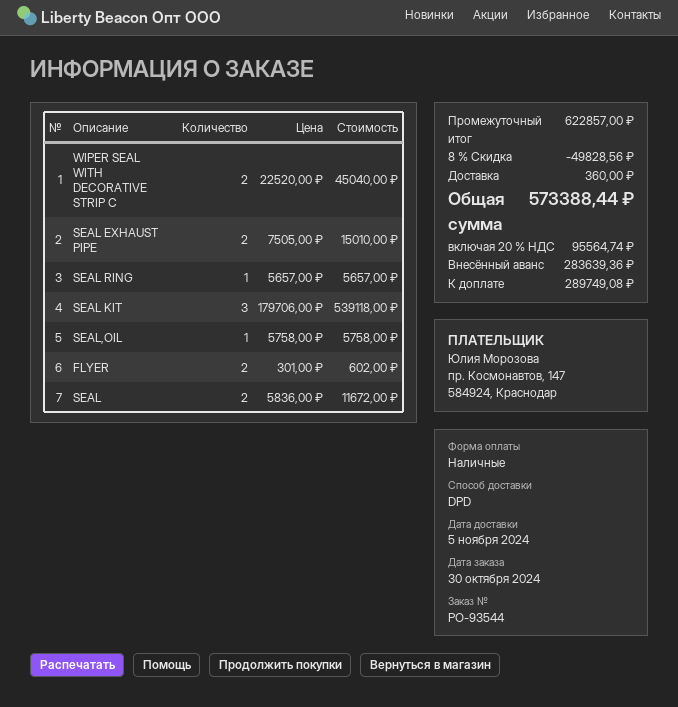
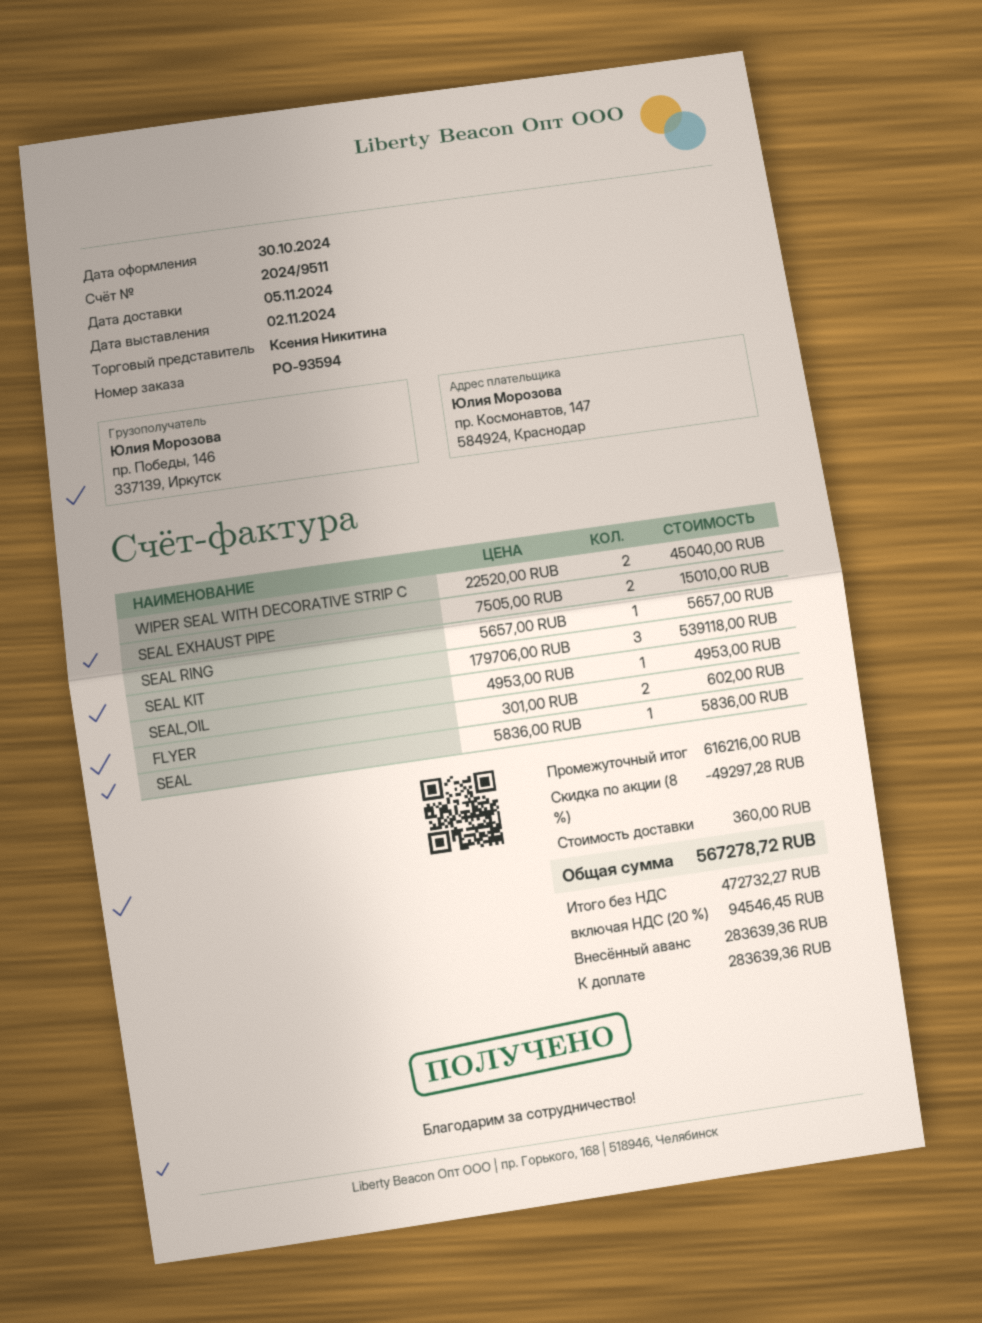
order number: PO-93544 -> PO-93594
SEAL,OIL: 1 x 5758.00 = 5758.00 -> 1 x 4953.00 = 4953.00
SEAL: 2 x 5836.00 = 11672.00 -> 1 x 5836.00 = 5836.00
subtotal: 622857.00 -> 616216.00
discount: 8% = 49828.56 -> 8% = 49297.28
tax: 20% = 95564.74 -> 20% = 94546.45
total: 573388.44 -> 567278.72
balance: 289749.08 -> 283639.36

